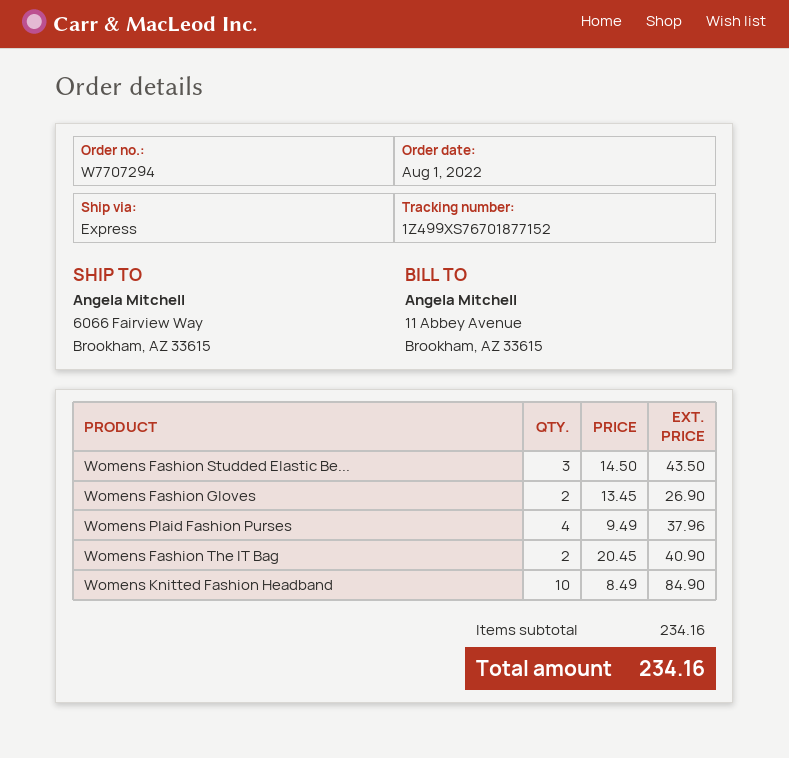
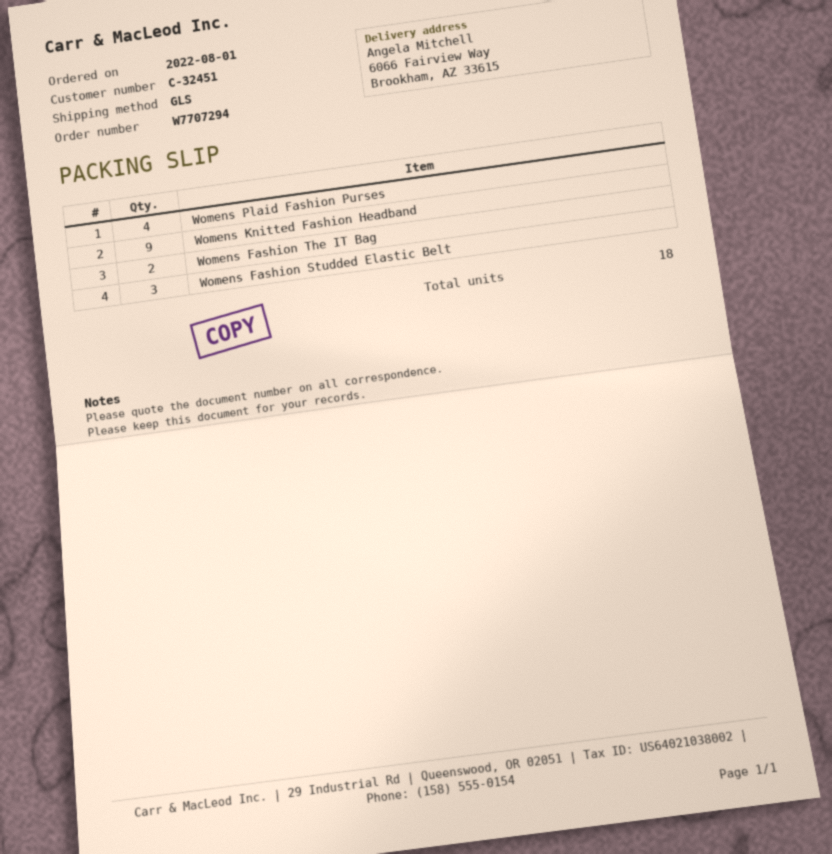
shipping method: express -> GLS
Womens Fashion Gloves: 2 -> none
Womens Knitted Fashion Headband: 10 -> 9

